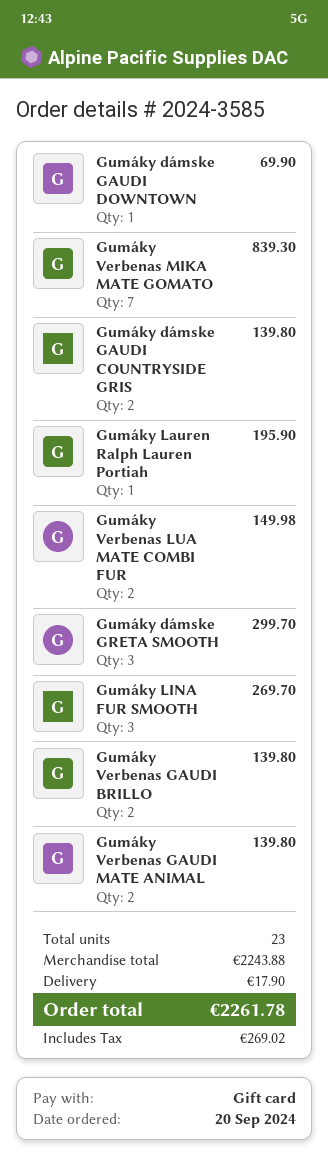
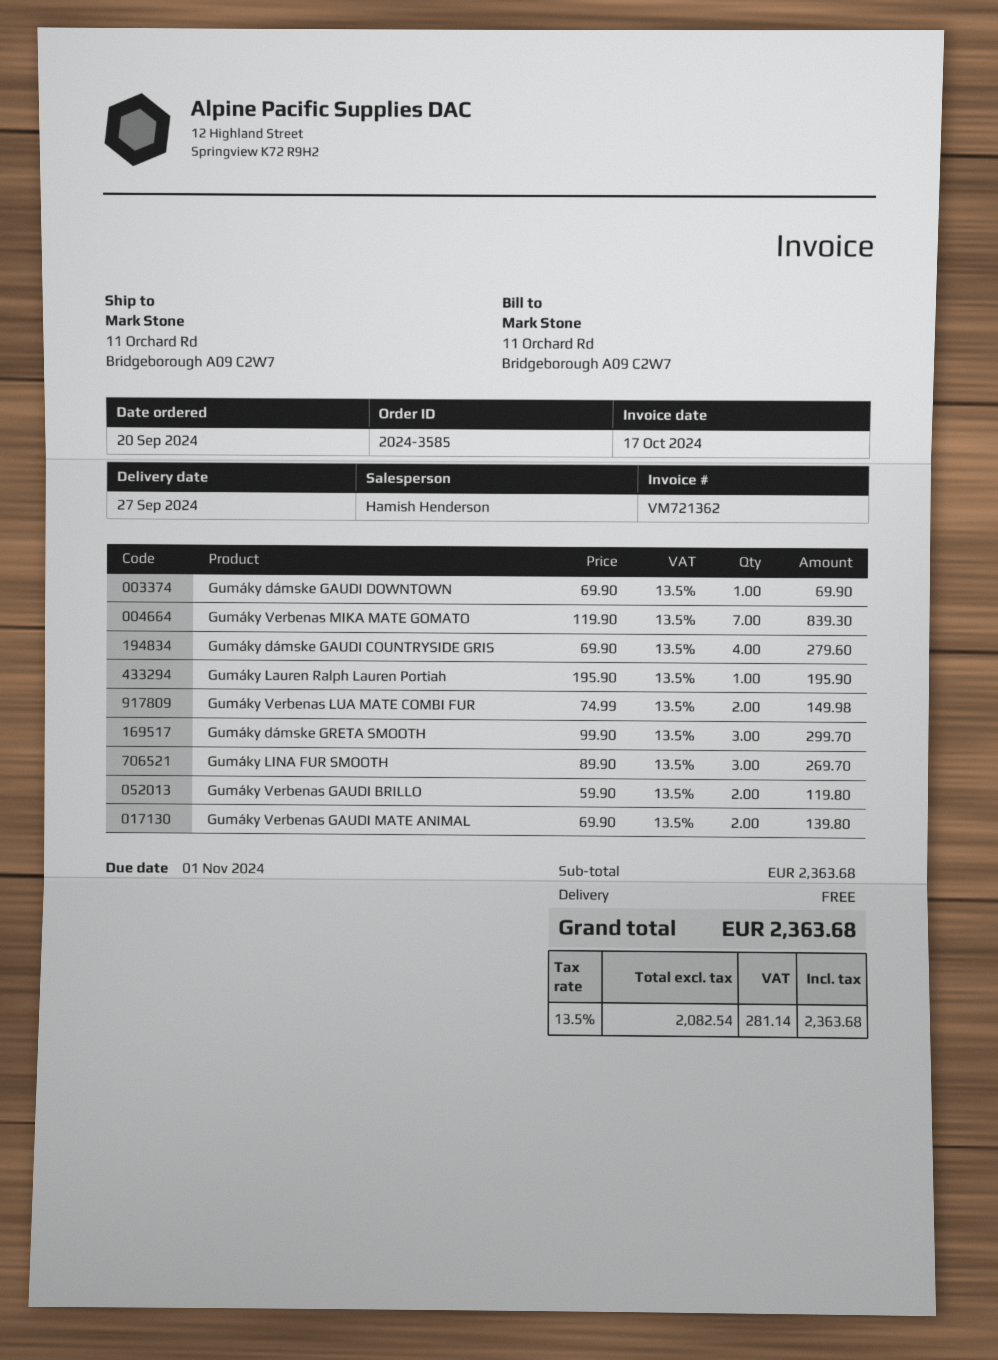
Gumáky dámske GAUDI COUNTRYSIDE GRIS: 2 for 139.80 -> 4 for 279.60
Gumáky Verbenas GAUDI BRILLO: 2 for 139.80 -> 2 for 119.80
subtotal: 2243.88 -> 2363.68
shipping: 17.90 -> 0.00
tax: 269.02 -> 281.14
total: 2261.78 -> 2363.68

